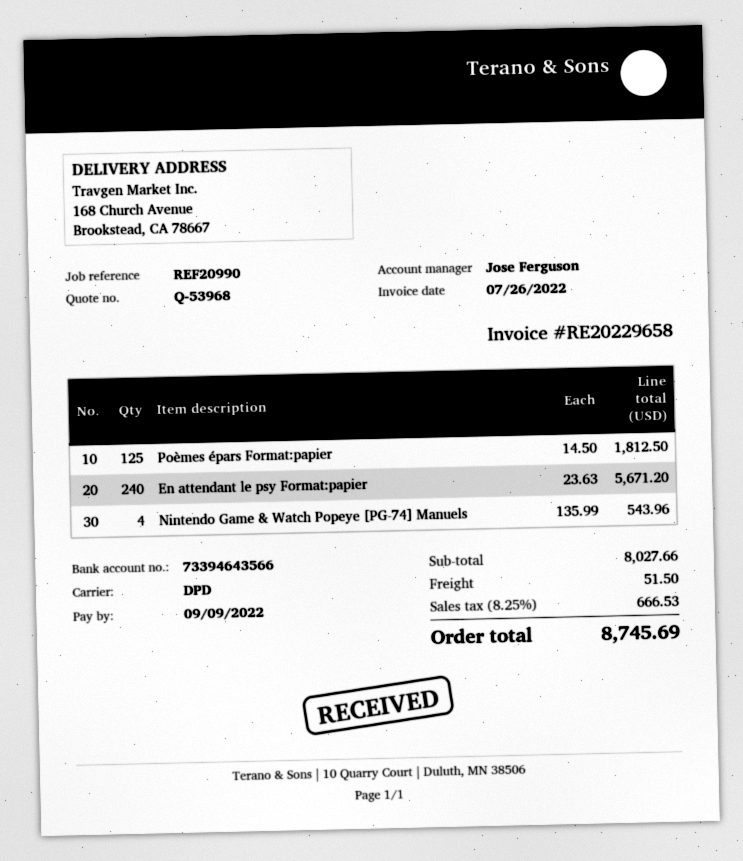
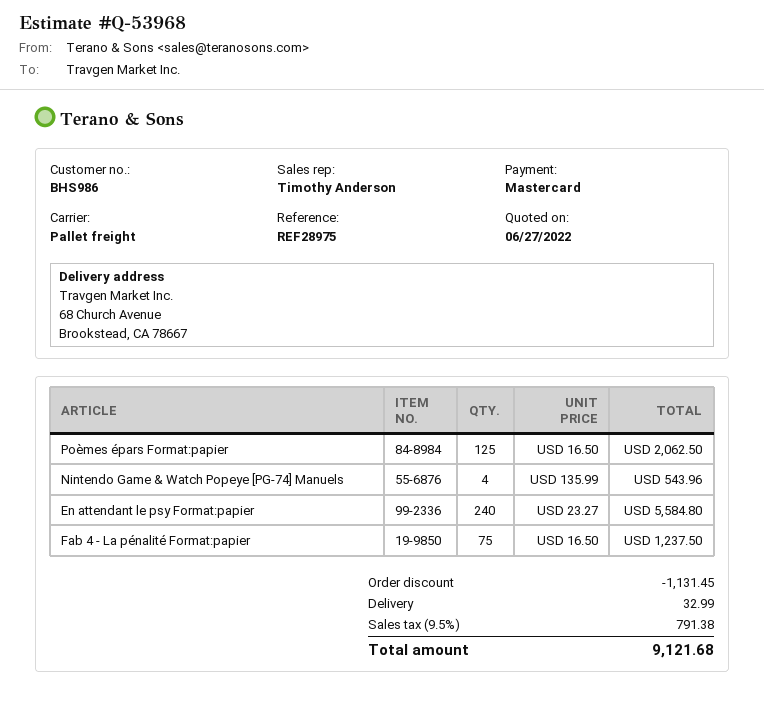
reference: REF20990 -> REF28975
sales rep: Jose Ferguson -> Timothy Anderson
shipping method: DPD -> pallet freight
ship to: 168 Church Avenue, Brookstead, CA 78667 -> 68 Church Avenue, Brookstead, CA 78667
Poèmes épars Format:papier: 125 x 14.50 = 1812.50 -> 125 x 16.50 = 2062.50
En attendant le psy Format:papier: 240 x 23.63 = 5671.20 -> 240 x 23.27 = 5584.80
Fab 4 - La pénalité Format:papier: none -> 75 x 16.50 = 1237.50
discount: none -> 1131.45
shipping: 51.50 -> 32.99
tax: 8.25% = 666.53 -> 9.5% = 791.38
total: 8745.69 -> 9121.68

